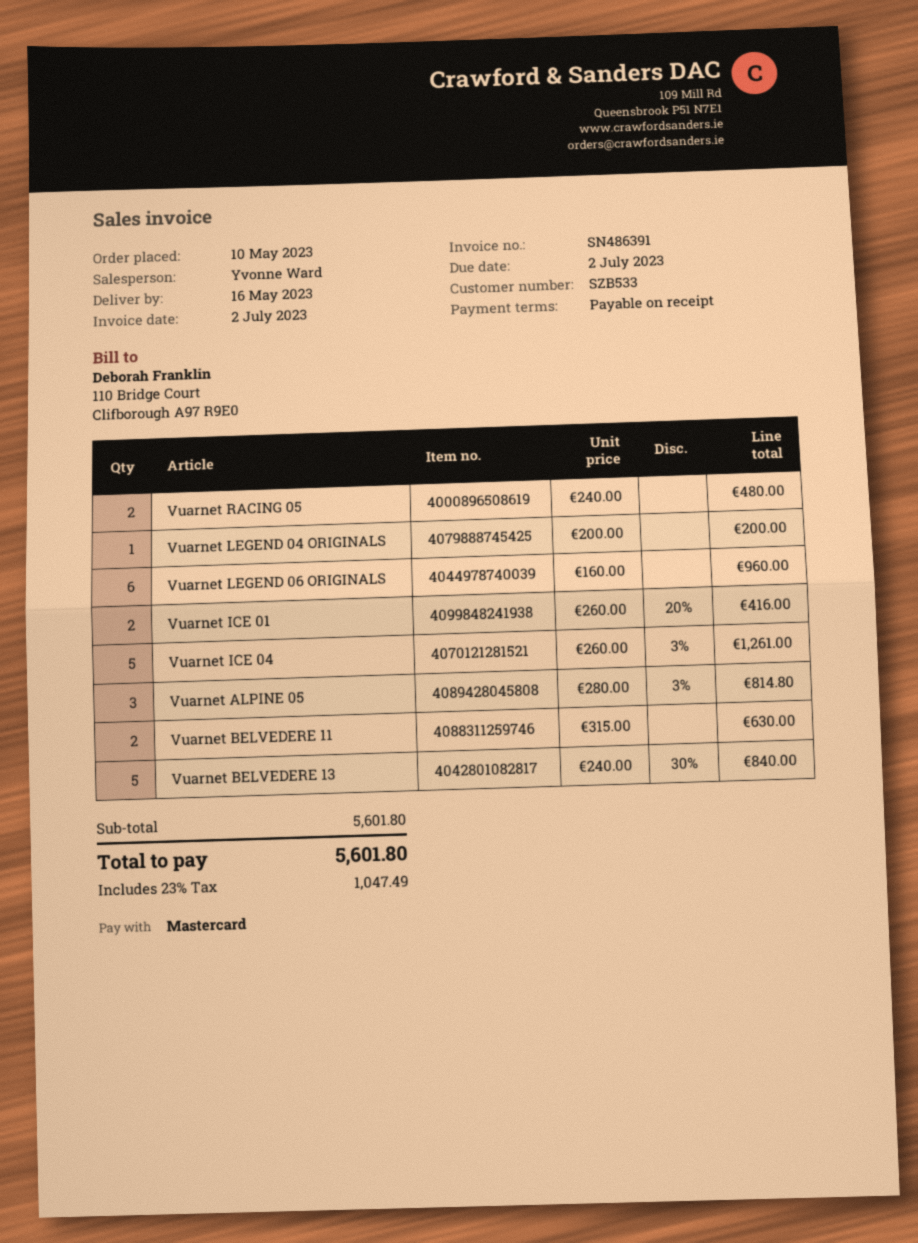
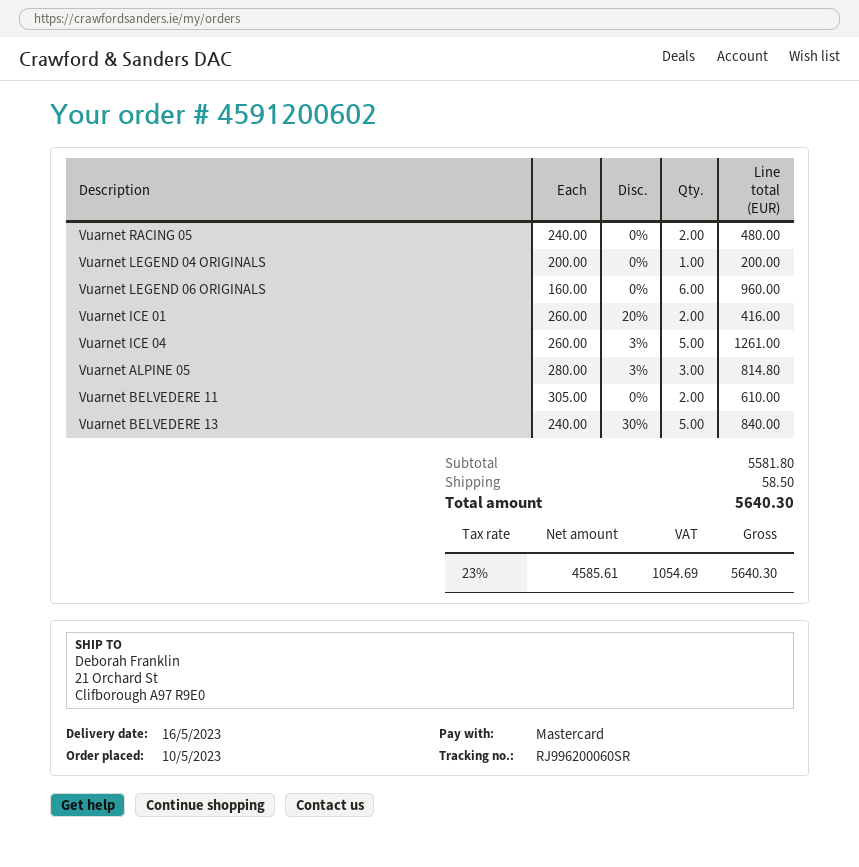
Vuarnet BELVEDERE 11: 2 x 315.00 = 630.00 -> 2 x 305.00 = 610.00
subtotal: 5601.80 -> 5581.80
shipping: none -> 58.50
tax: 23% = 1047.49 -> 23% = 1054.69
total: 5601.80 -> 5640.30

